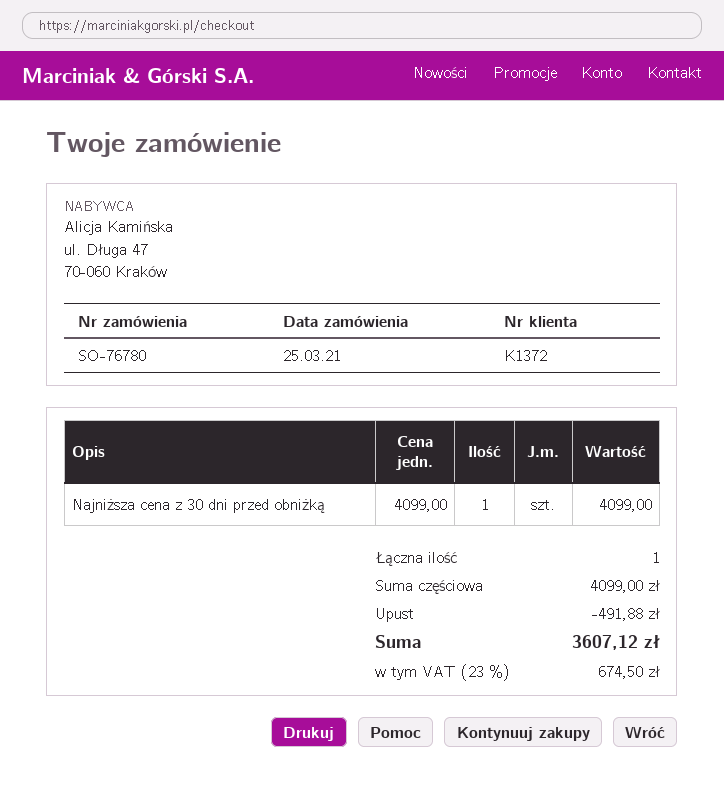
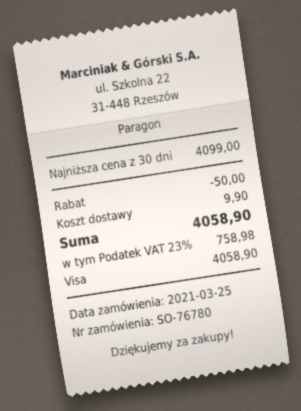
discount: 491.88 -> 50.00
shipping: none -> 9.90
tax: 23% = 674.50 -> 23% = 758.98
total: 3607.12 -> 4058.90

